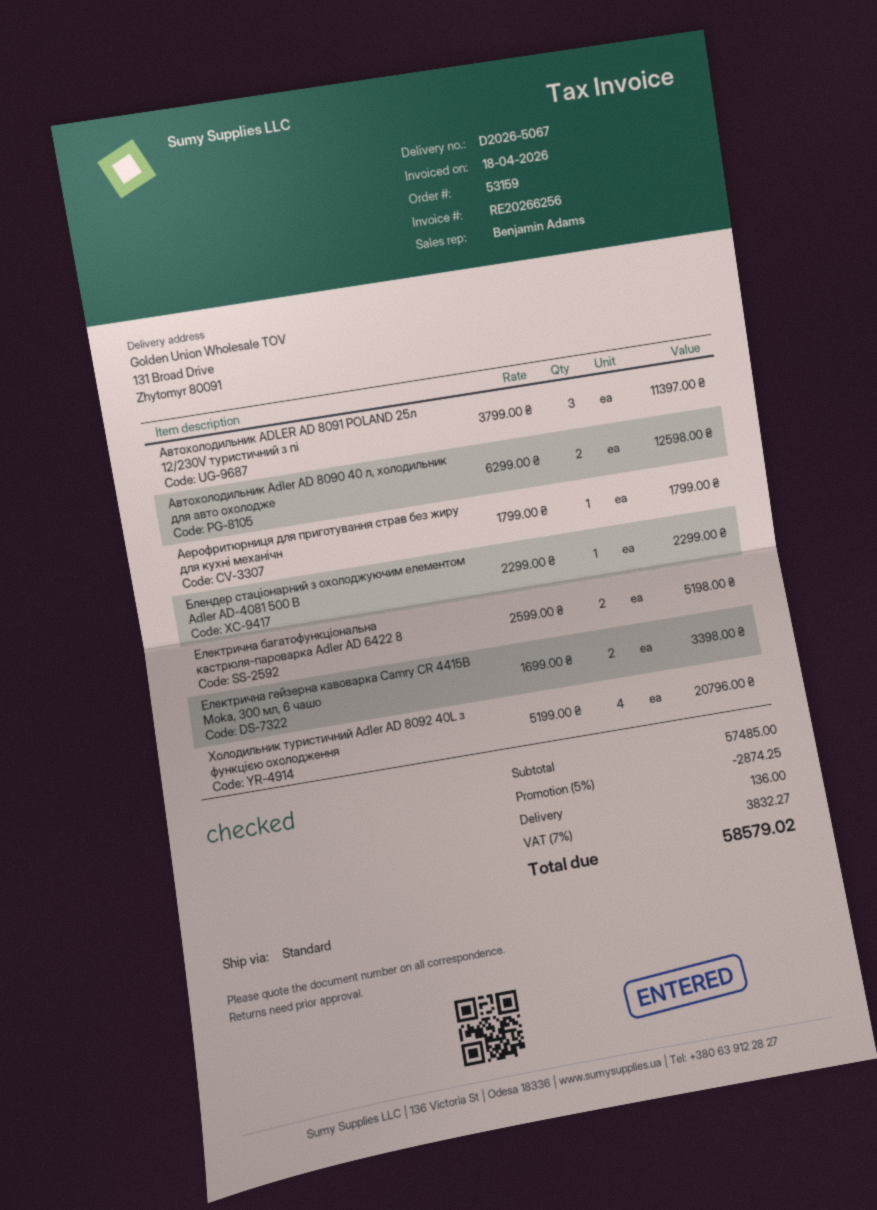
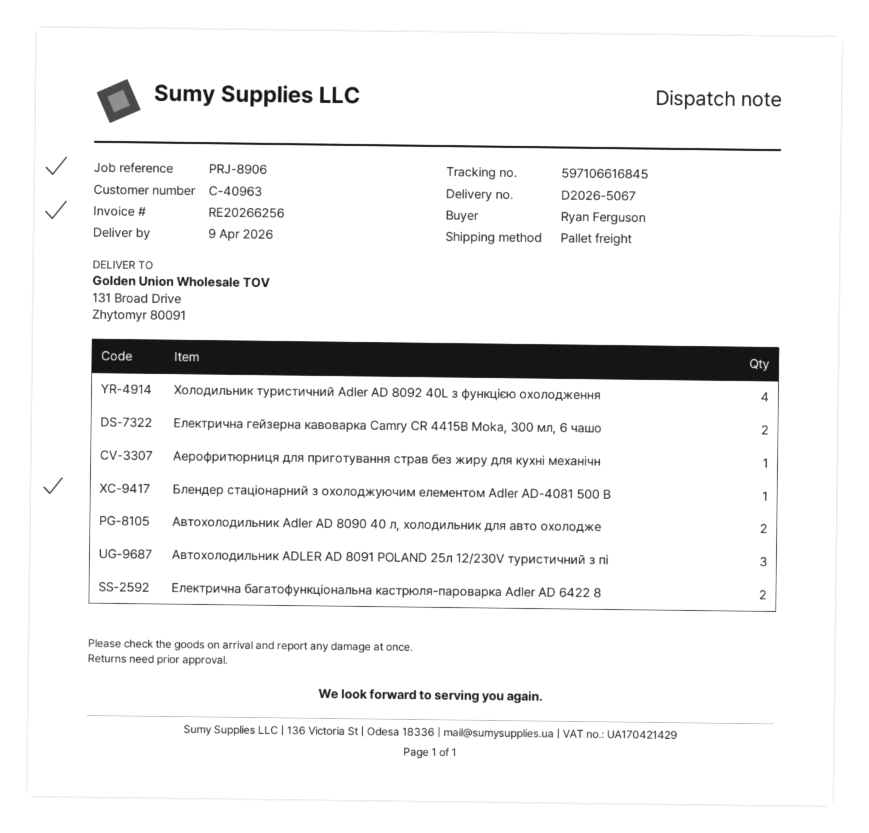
shipping method: standard -> pallet freight

